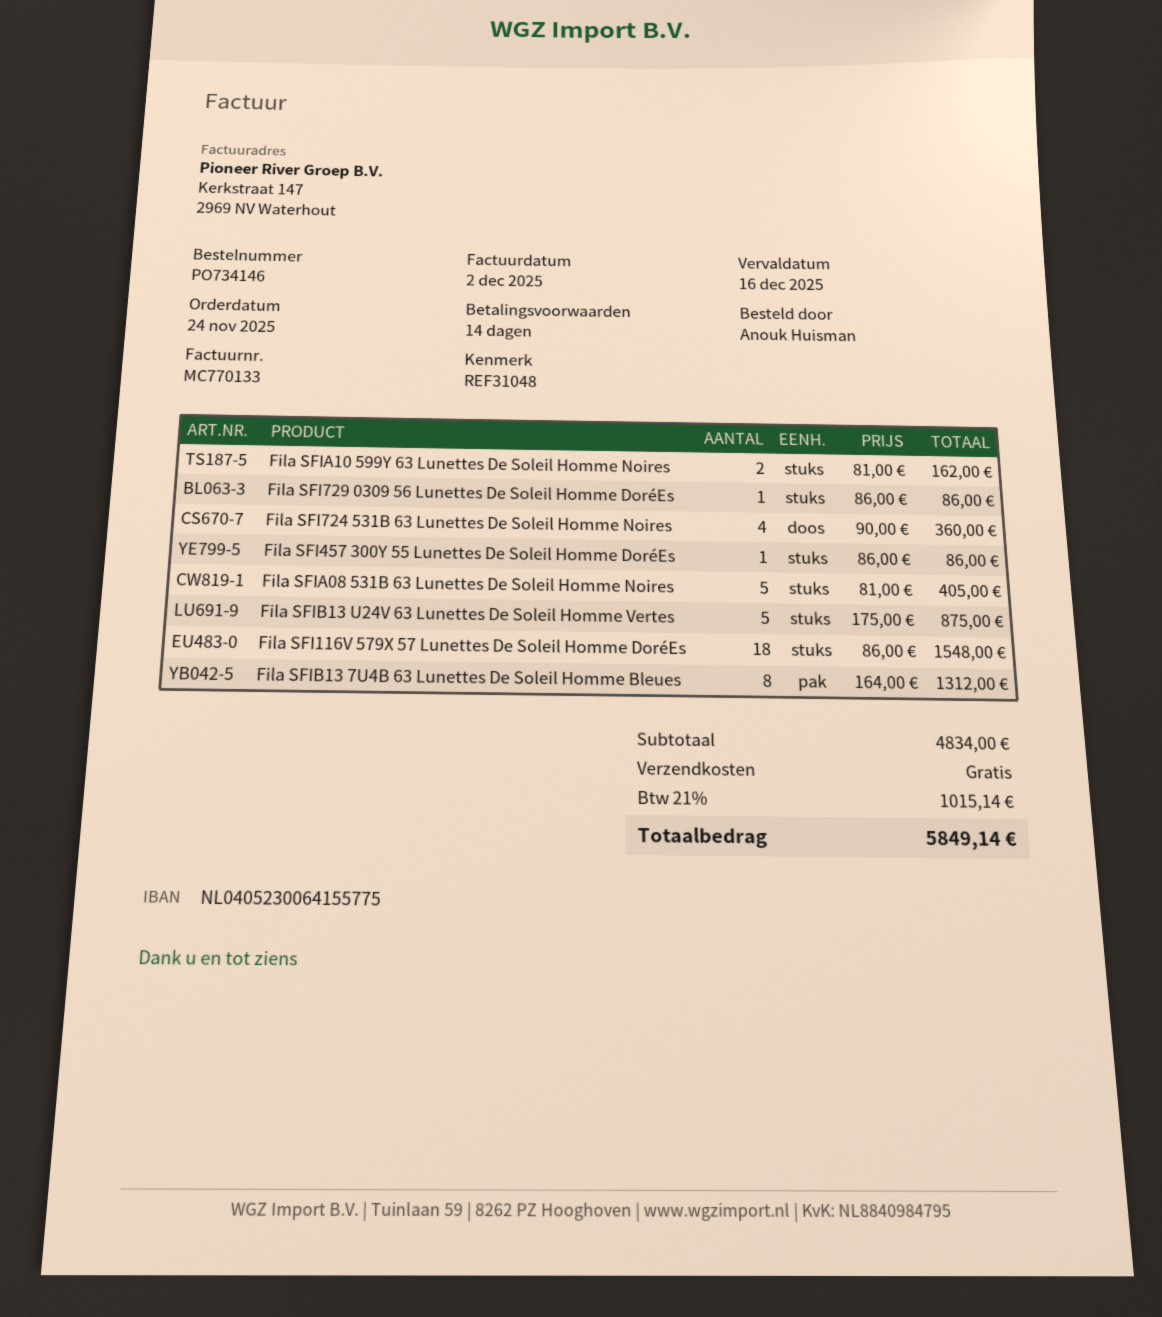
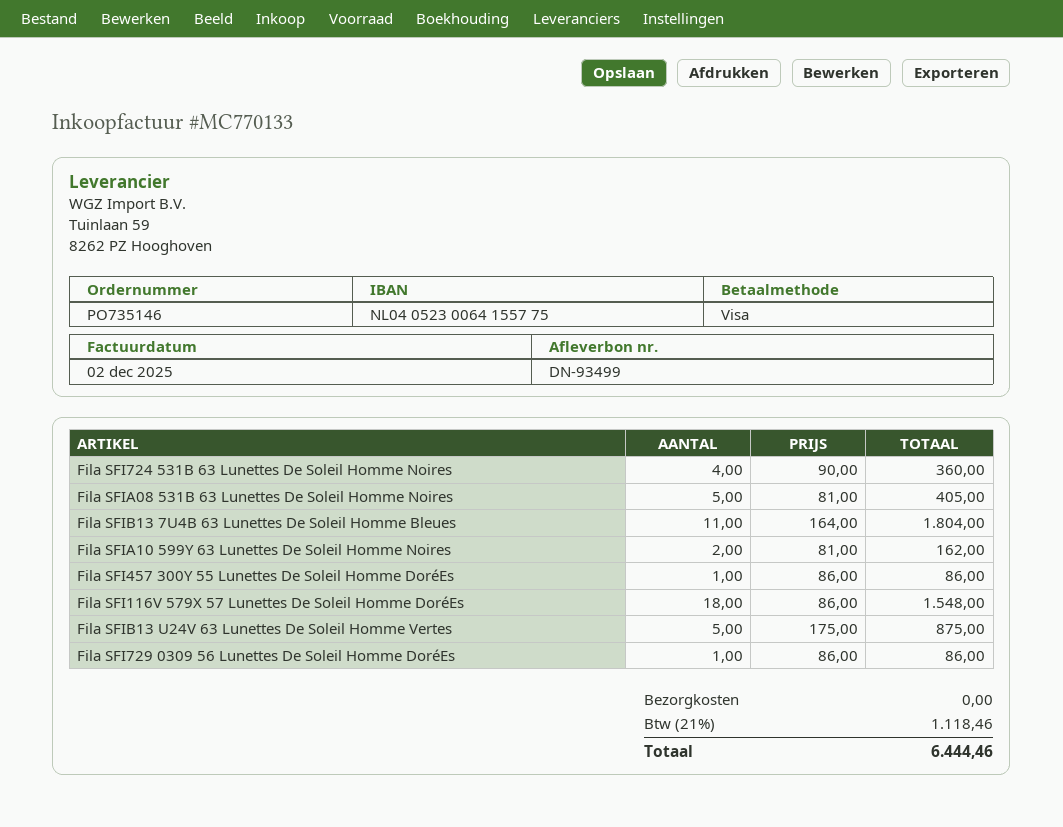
order number: PO734146 -> PO735146
Fila SFIB13 7U4B 63 Lunettes De Soleil Homme Bleues: 8 x 164.00 = 1312.00 -> 11 x 164.00 = 1804.00
tax: 21% = 1015.14 -> 21% = 1118.46
total: 5849.14 -> 6444.46

